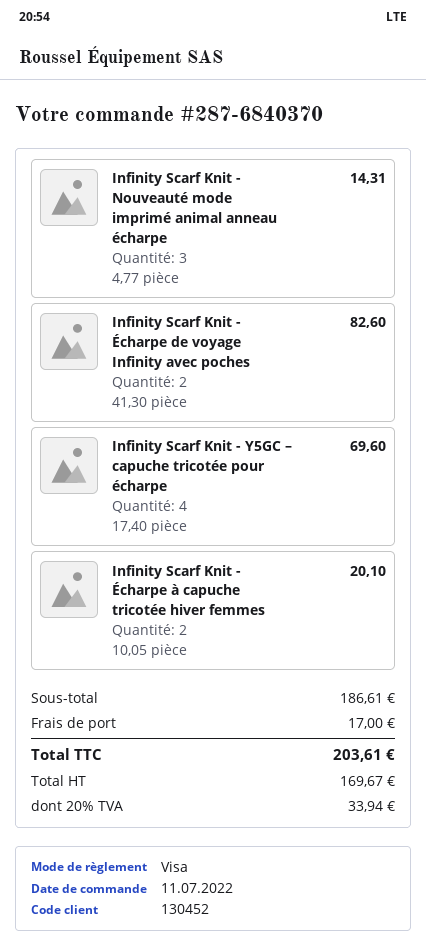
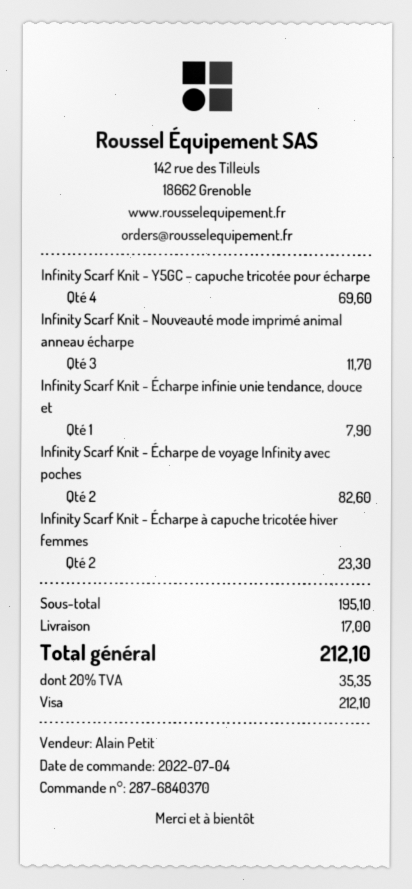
order date: 2022-07-11 -> 2022-07-04
Infinity Scarf Knit - Nouveauté mode imprimé animal anneau écharpe: 3 for 14.31 -> 3 for 11.70
Infinity Scarf Knit - Écharpe à capuche tricotée hiver femmes: 2 for 20.10 -> 2 for 23.30
Infinity Scarf Knit - Écharpe infinie unie tendance, douce et: none -> 1 for 7.90
subtotal: 186.61 -> 195.10
tax: 20% = 33.94 -> 20% = 35.35
total: 203.61 -> 212.10

